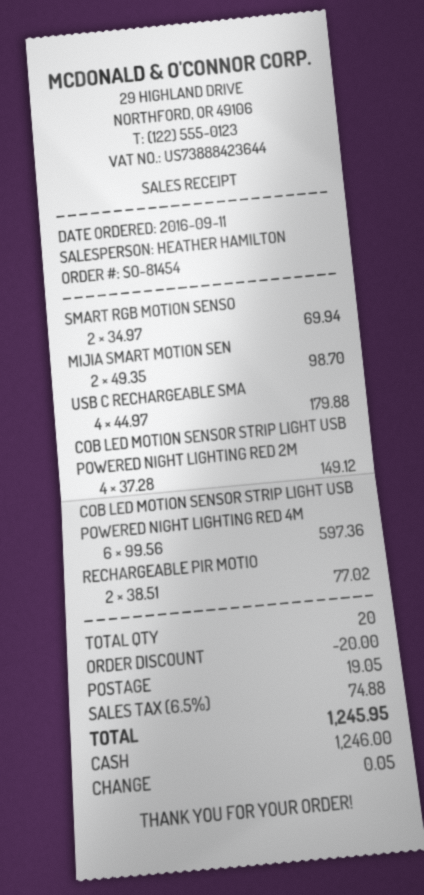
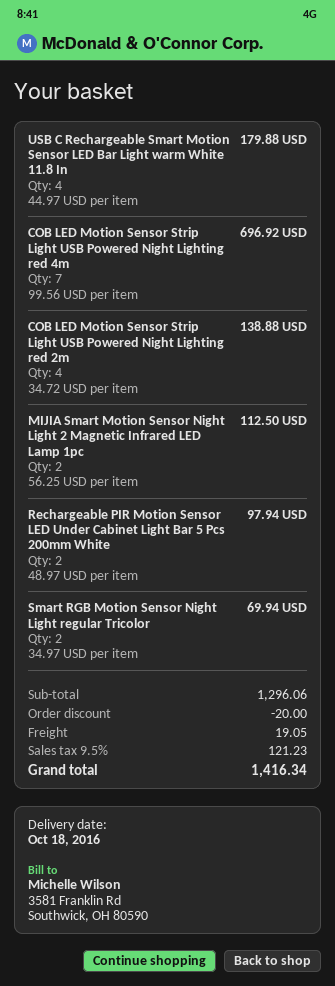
MIJIA SMART MOTION SEN: 2 x 49.35 = 98.70 -> 2 x 56.25 = 112.50
COB LED MOTION SENSOR STRIP LIGHT USB POWERED NIGHT LIGHTING RED 2M: 4 x 37.28 = 149.12 -> 4 x 34.72 = 138.88
COB LED MOTION SENSOR STRIP LIGHT USB POWERED NIGHT LIGHTING RED 4M: 6 x 99.56 = 597.36 -> 7 x 99.56 = 696.92
RECHARGEABLE PIR MOTIO: 2 x 38.51 = 77.02 -> 2 x 48.97 = 97.94
tax: 6.5% = 74.88 -> 9.5% = 121.23
total: 1245.95 -> 1416.34

